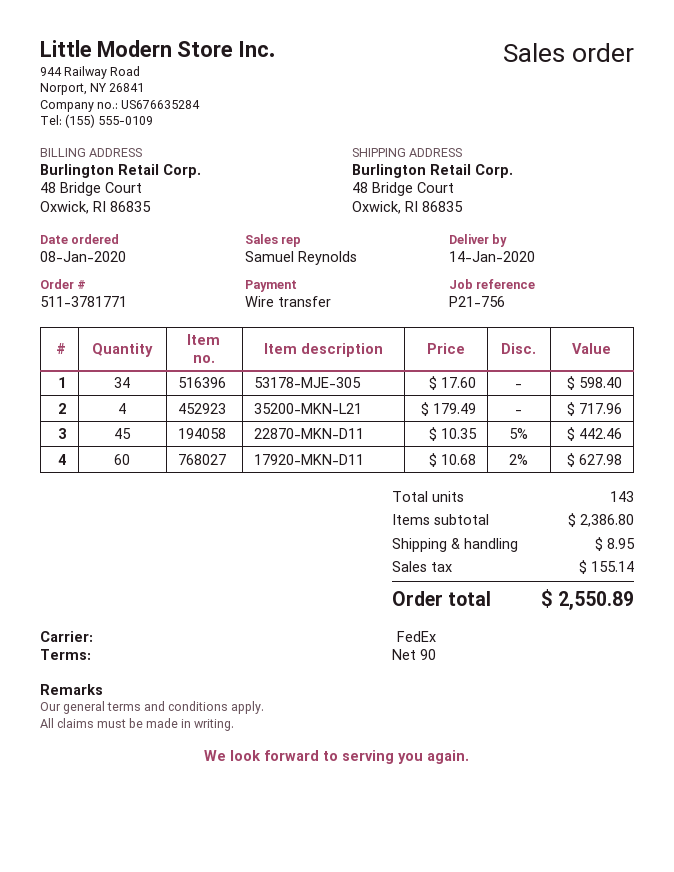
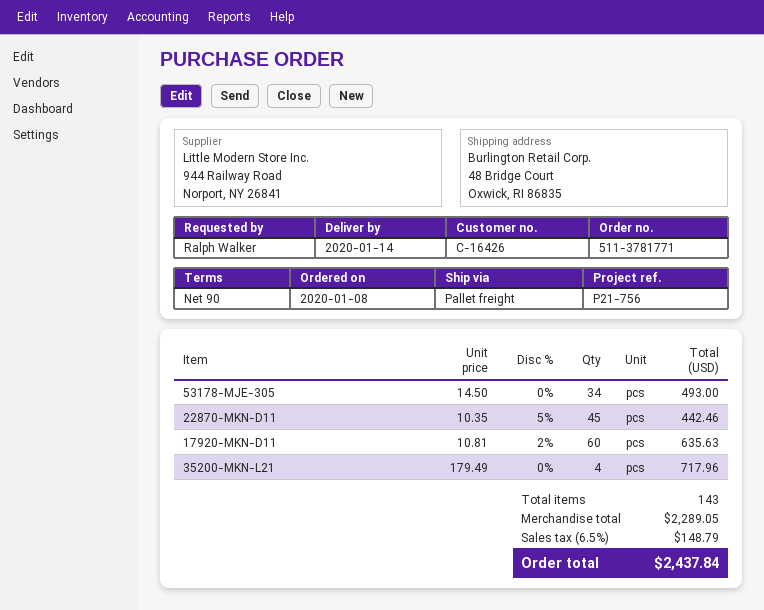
shipping method: FedEx -> pallet freight
53178-MJE-305: 34 x 17.60 = 598.40 -> 34 x 14.50 = 493.00
17920-MKN-D11: 60 x 10.68 - 2% = 627.98 -> 60 x 10.81 - 2% = 635.63
subtotal: 2386.80 -> 2289.05
shipping: 8.95 -> none
tax: 155.14 -> 148.79
total: 2550.89 -> 2437.84

